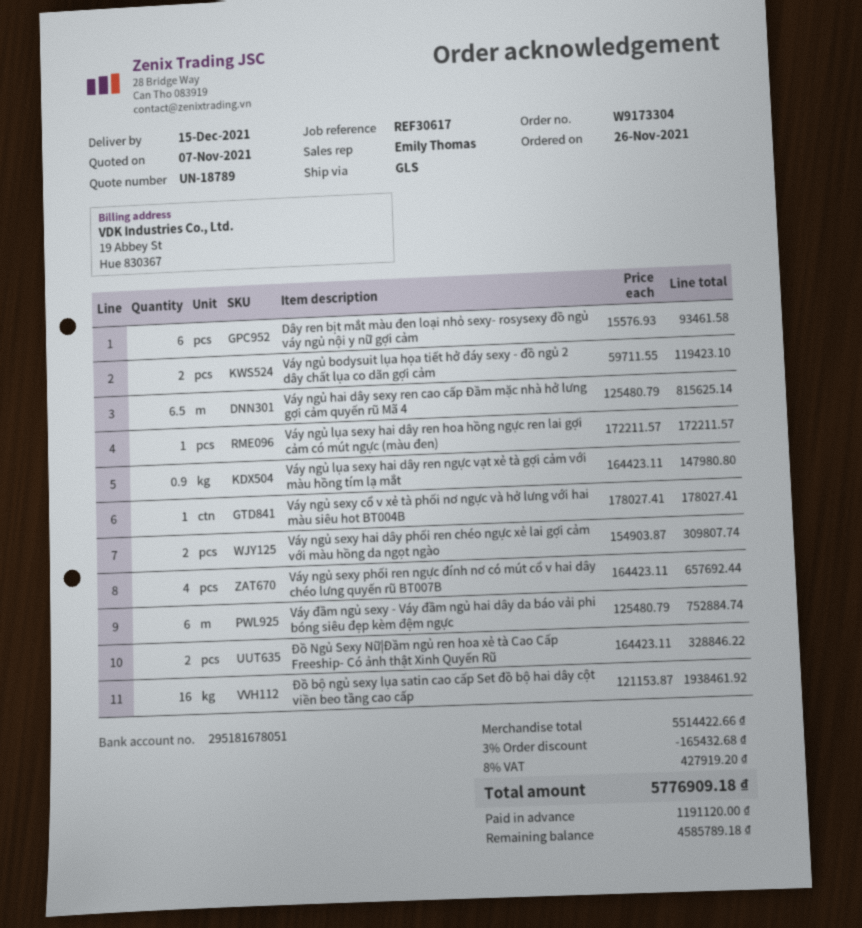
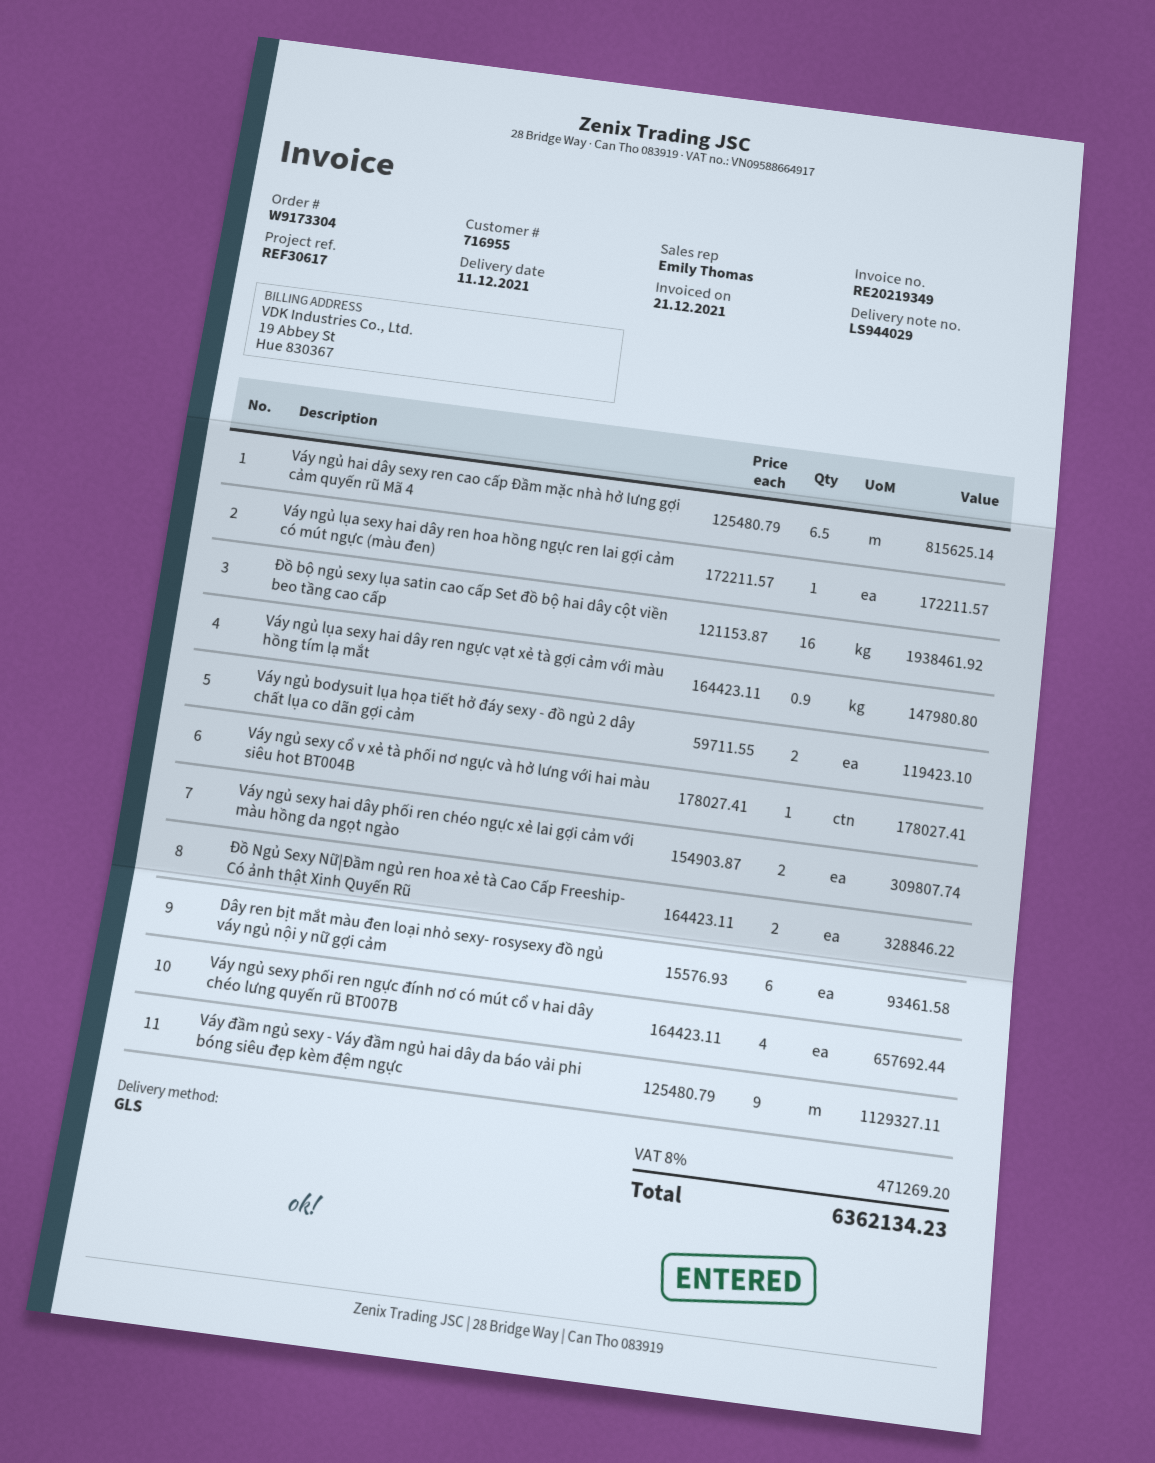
delivery date: 2021-12-15 -> 2021-12-11
Váy đầm ngủ sexy - Váy đầm ngủ hai dây da báo vải phi bóng siêu đẹp kèm đệm ngực: 6 x 125480.79 = 752884.74 -> 9 x 125480.79 = 1129327.11
discount: 3% = 165432.68 -> none
tax: 8% = 427919.20 -> 8% = 471269.20
total: 5776909.18 -> 6362134.23

